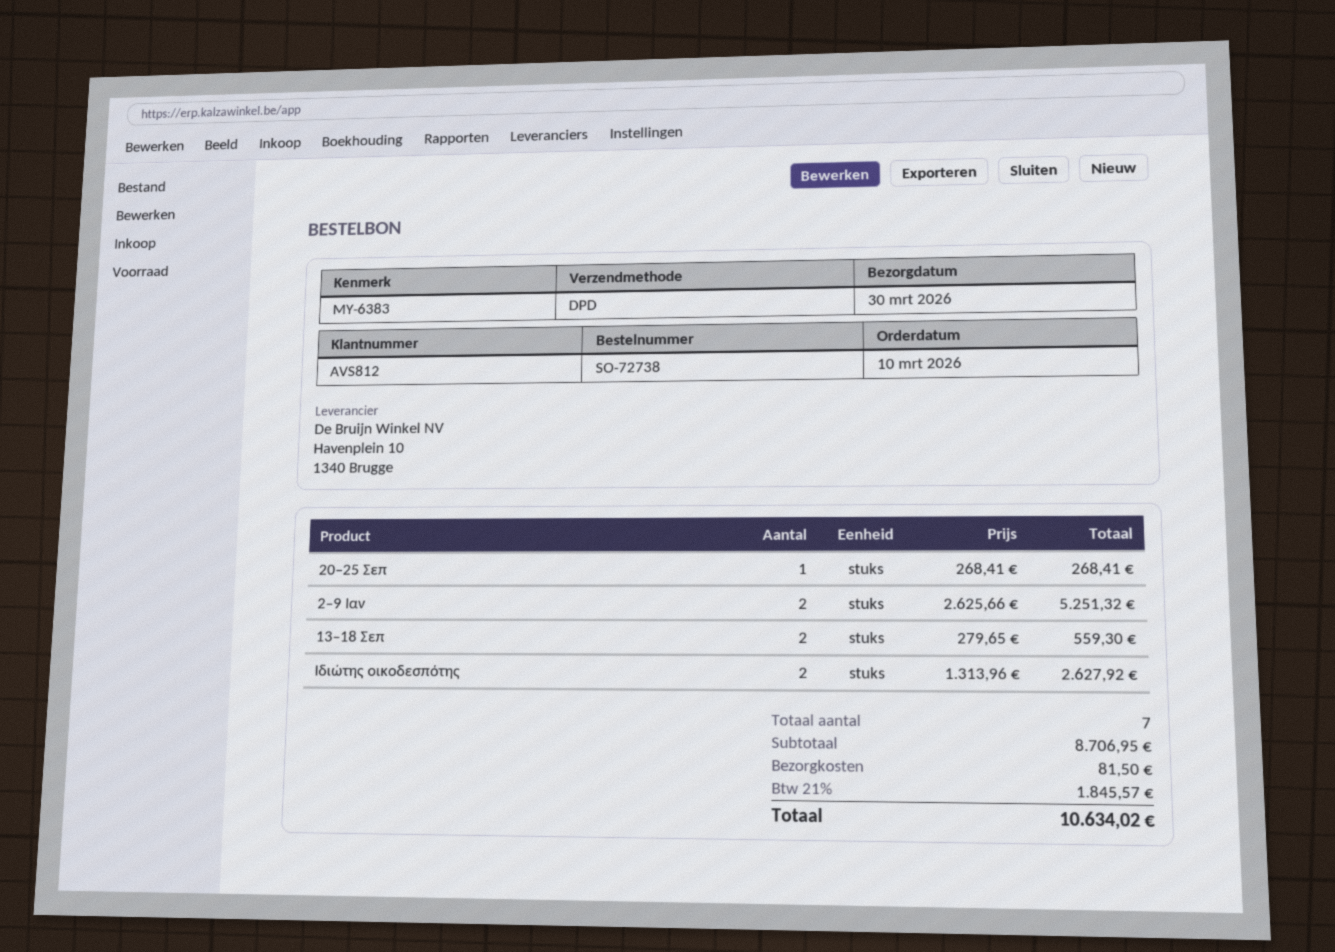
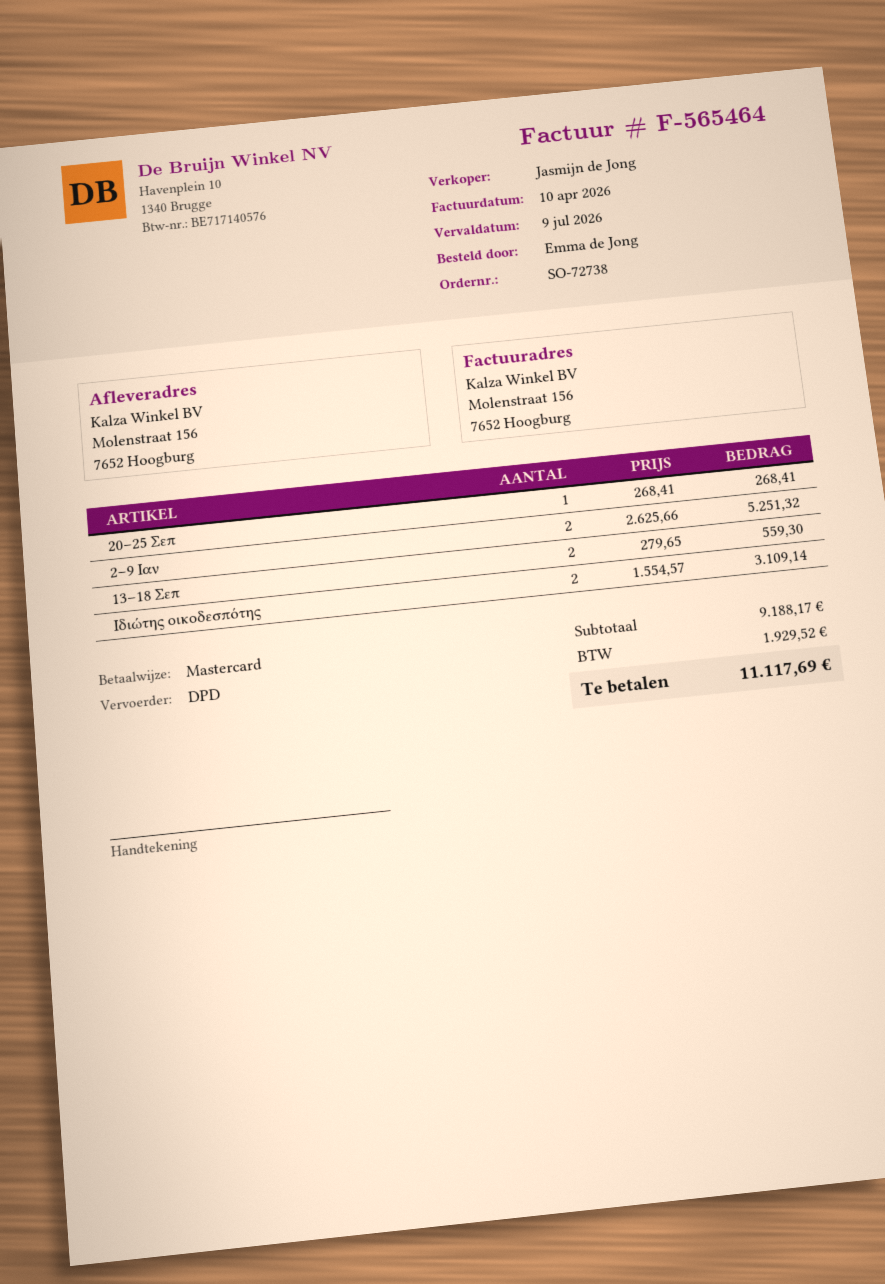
Ιδιώτης οικοδεσπότης: 2 x 1313.96 = 2627.92 -> 2 x 1554.57 = 3109.14
subtotal: 8706.95 -> 9188.17
shipping: 81.50 -> none
tax: 1845.57 -> 1929.52
total: 10634.02 -> 11117.69

